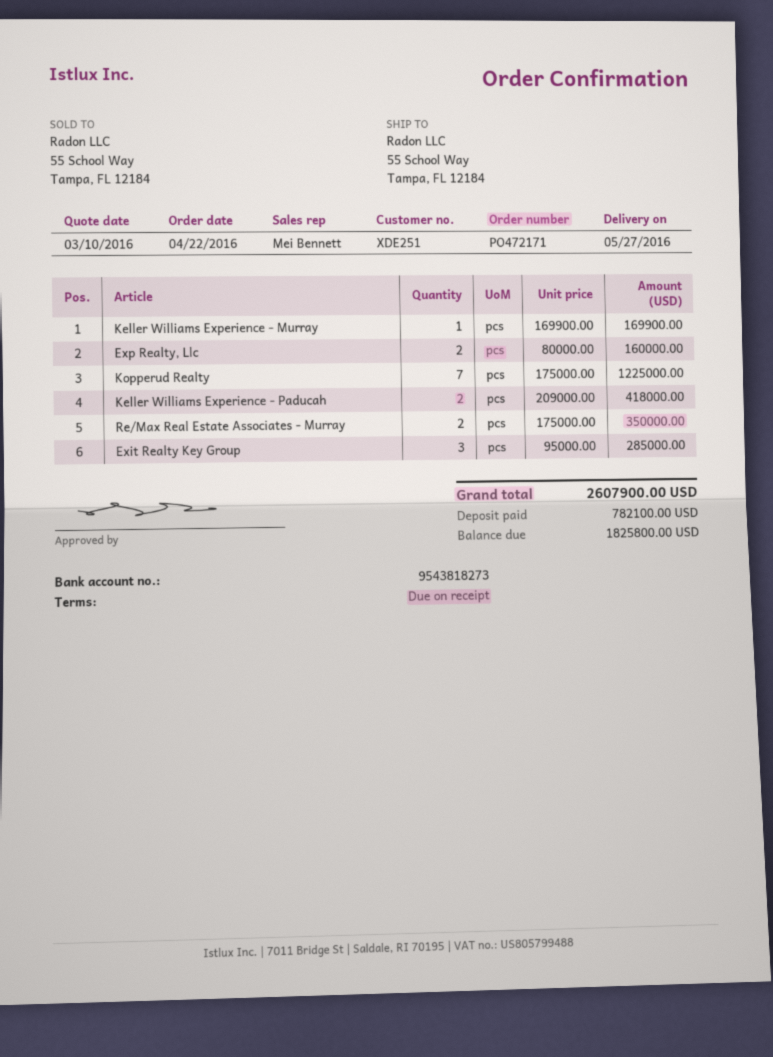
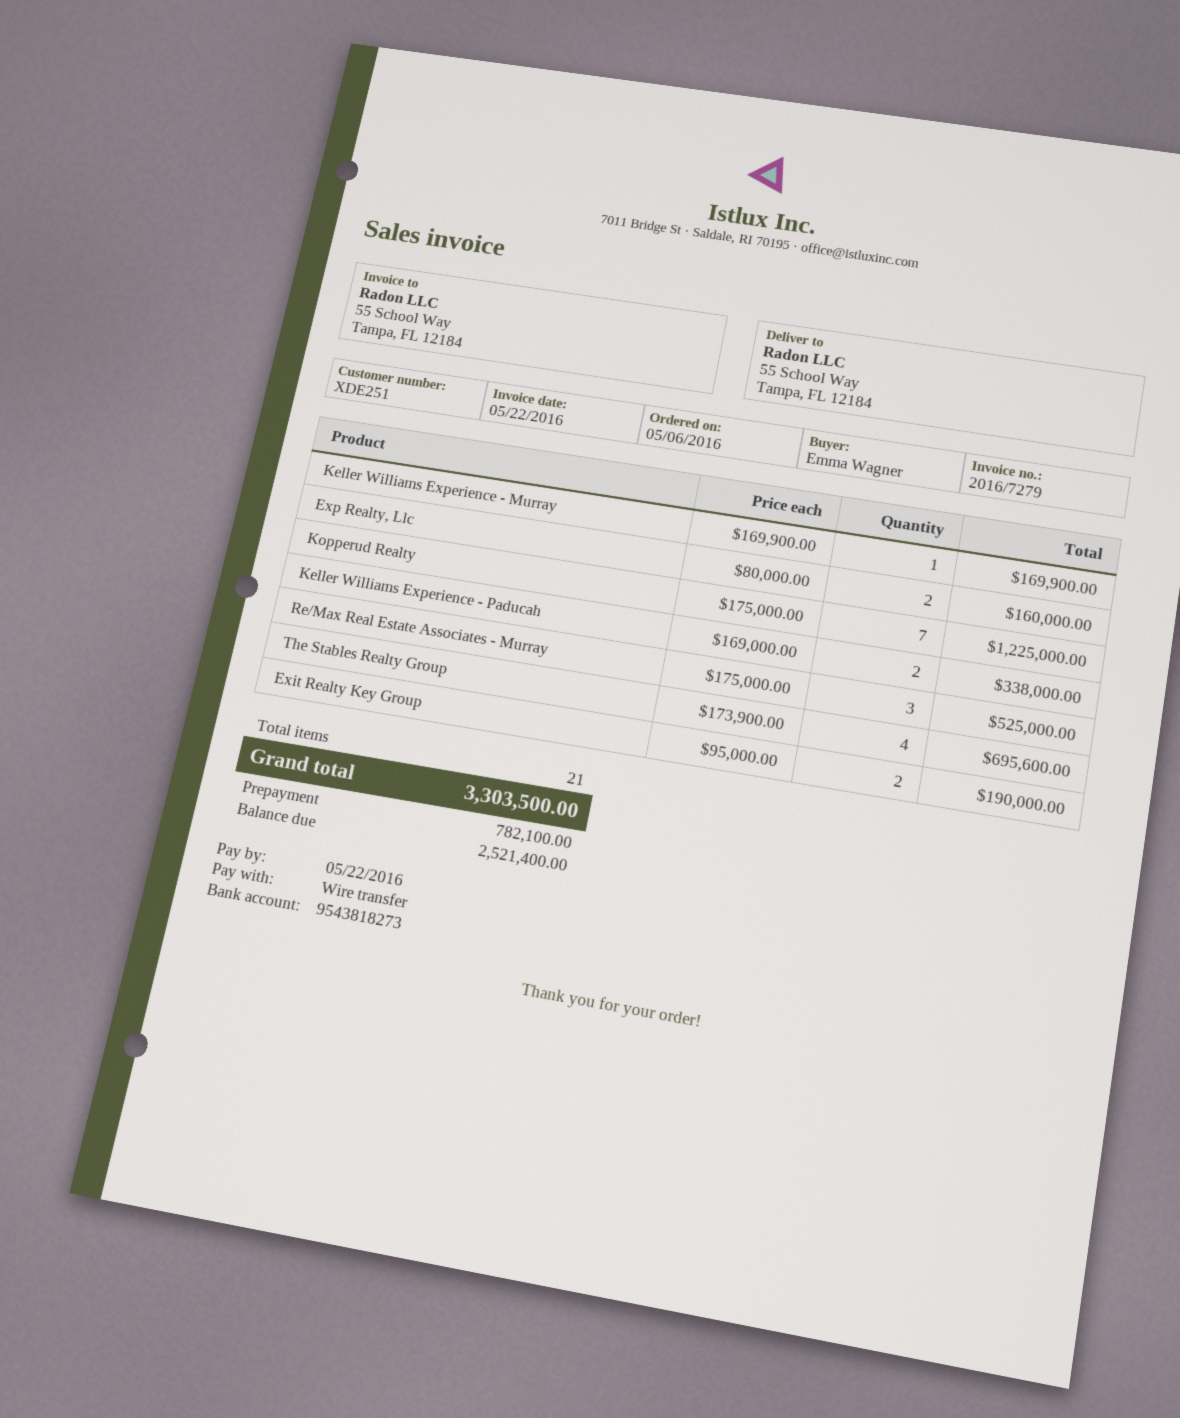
order date: 2016-04-22 -> 2016-05-06
Keller Williams Experience - Paducah: 2 x 209000.00 = 418000.00 -> 2 x 169000.00 = 338000.00
Re/Max Real Estate Associates - Murray: 2 x 175000.00 = 350000.00 -> 3 x 175000.00 = 525000.00
Exit Realty Key Group: 3 x 95000.00 = 285000.00 -> 2 x 95000.00 = 190000.00
The Stables Realty Group: none -> 4 x 173900.00 = 695600.00
total: 2607900.00 -> 3303500.00
balance: 1825800.00 -> 2521400.00

